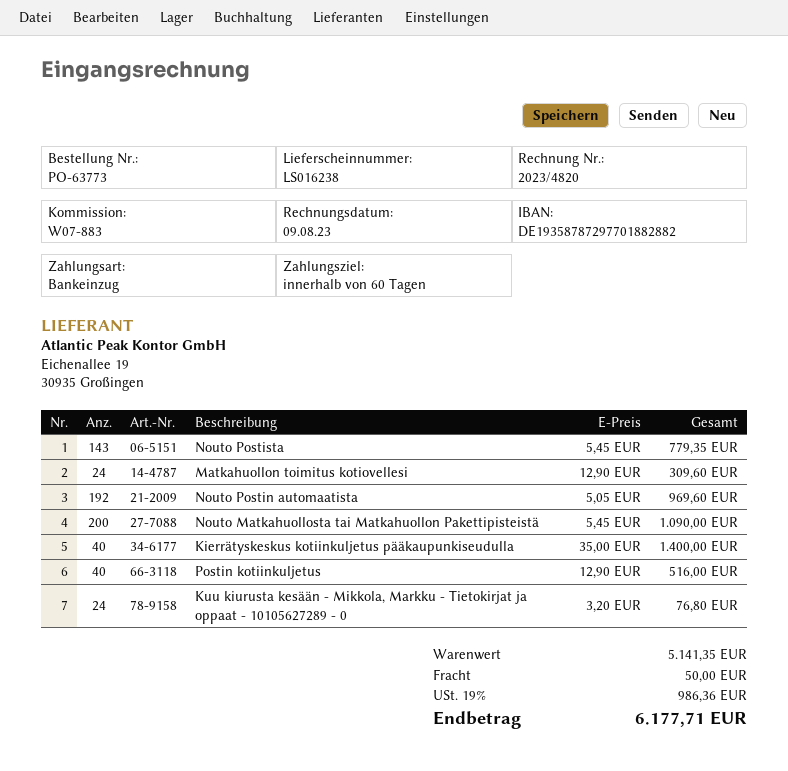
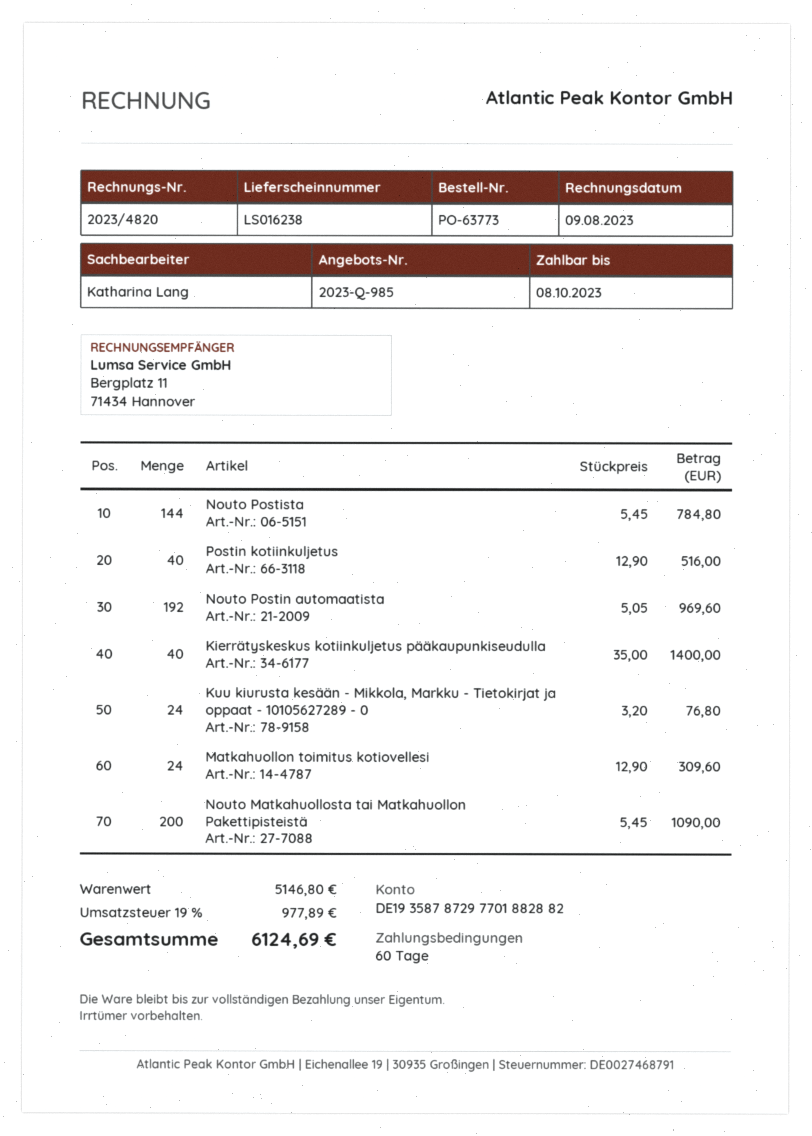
Nouto Postista: 143 x 5.45 = 779.35 -> 144 x 5.45 = 784.80
subtotal: 5141.35 -> 5146.80
shipping: 50.00 -> none
tax: 19% = 986.36 -> 19% = 977.89
total: 6177.71 -> 6124.69

